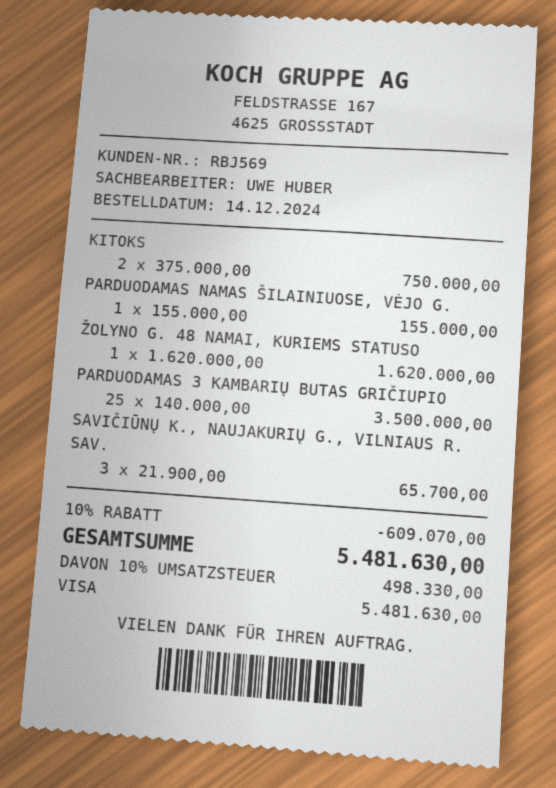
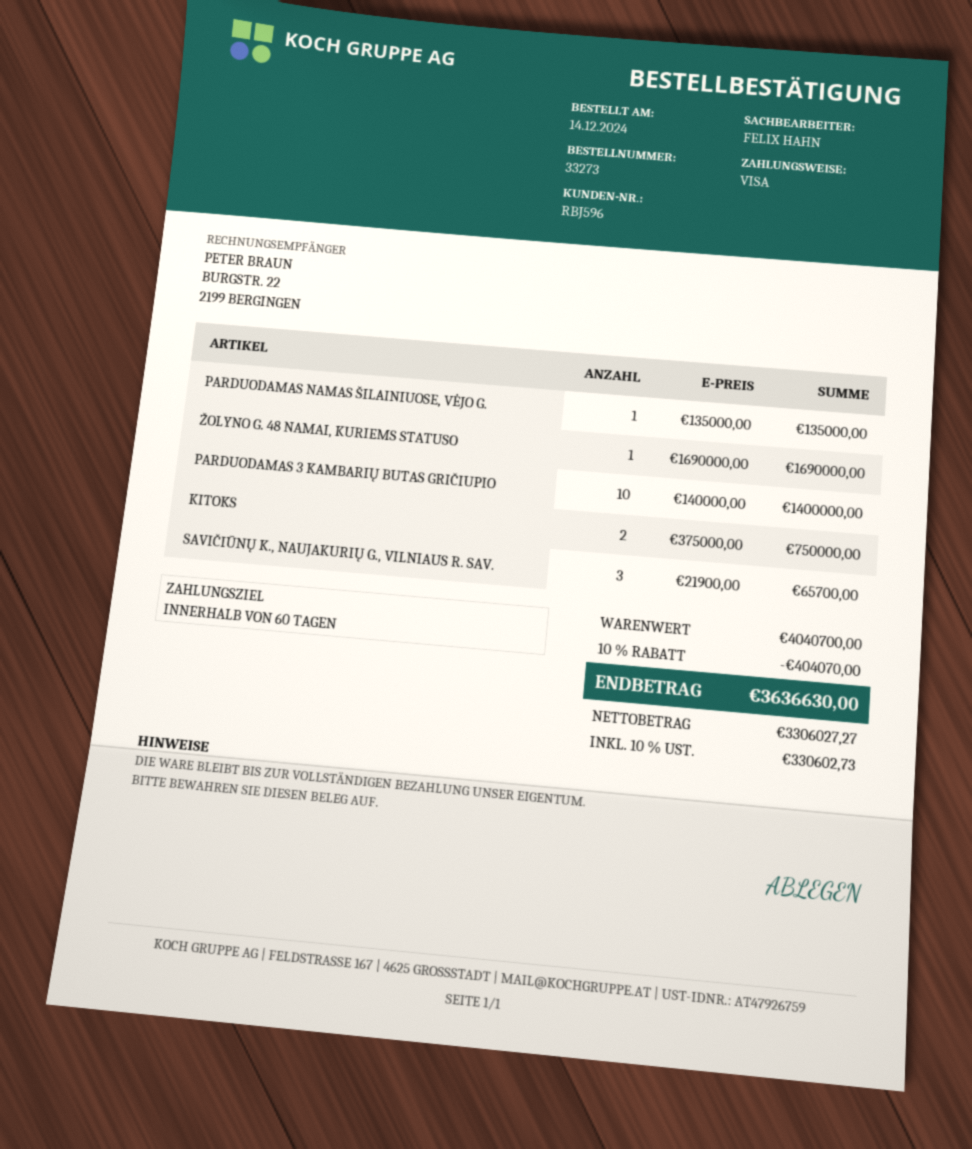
customer number: RBJ569 -> RBJ596
sales rep: UWE HUBER -> FELIX HAHN
PARDUODAMAS NAMAS ŠILAINIUOSE, VĖJO G.: 1 x 155000.00 = 155000.00 -> 1 x 135000.00 = 135000.00
ŽOLYNO G. 48 NAMAI, KURIEMS STATUSO: 1 x 1620000.00 = 1620000.00 -> 1 x 1690000.00 = 1690000.00
PARDUODAMAS 3 KAMBARIŲ BUTAS GRIČIUPIO: 25 x 140000.00 = 3500000.00 -> 10 x 140000.00 = 1400000.00
discount: 10% = 609070.00 -> 10% = 404070.00
tax: 10% = 498330.00 -> 10% = 330602.73
total: 5481630.00 -> 3636630.00

